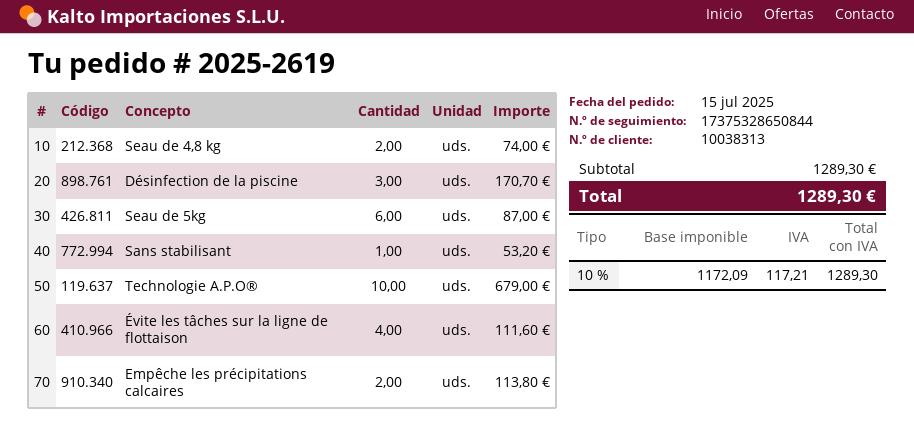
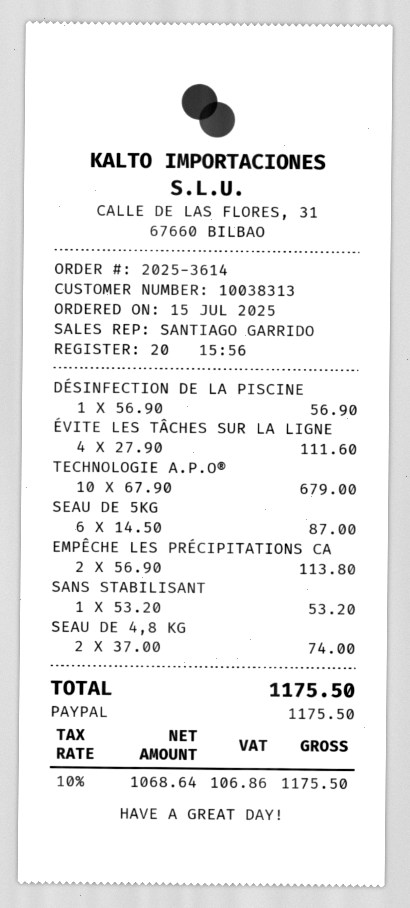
order number: 2025-2619 -> 2025-3614
Désinfection de la piscine: 3 for 170.70 -> 1 for 56.90
net: 1172.09 -> 1068.64
tax: 10% = 117.21 -> 10% = 106.86
total: 1289.30 -> 1175.50

